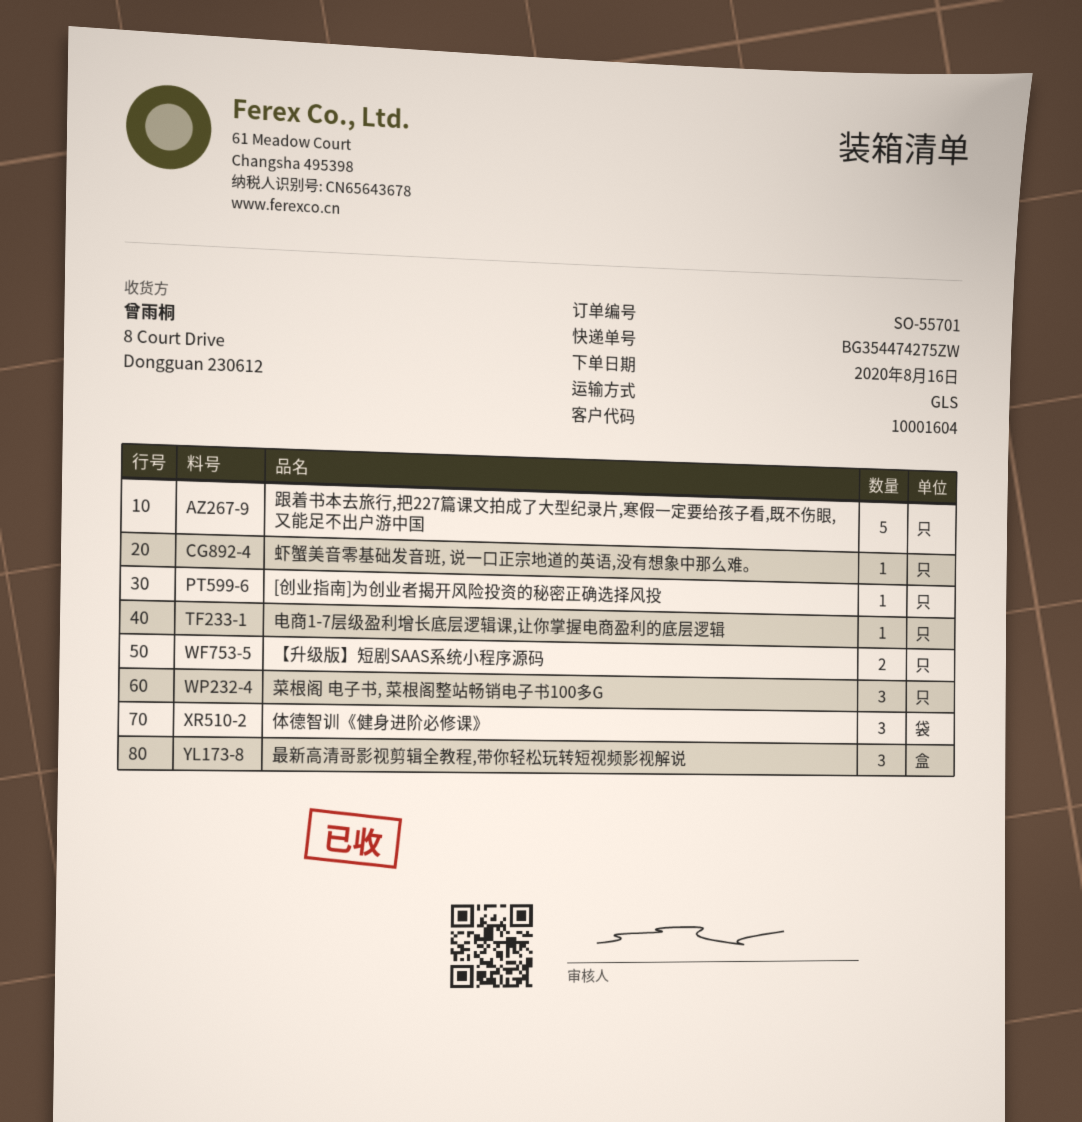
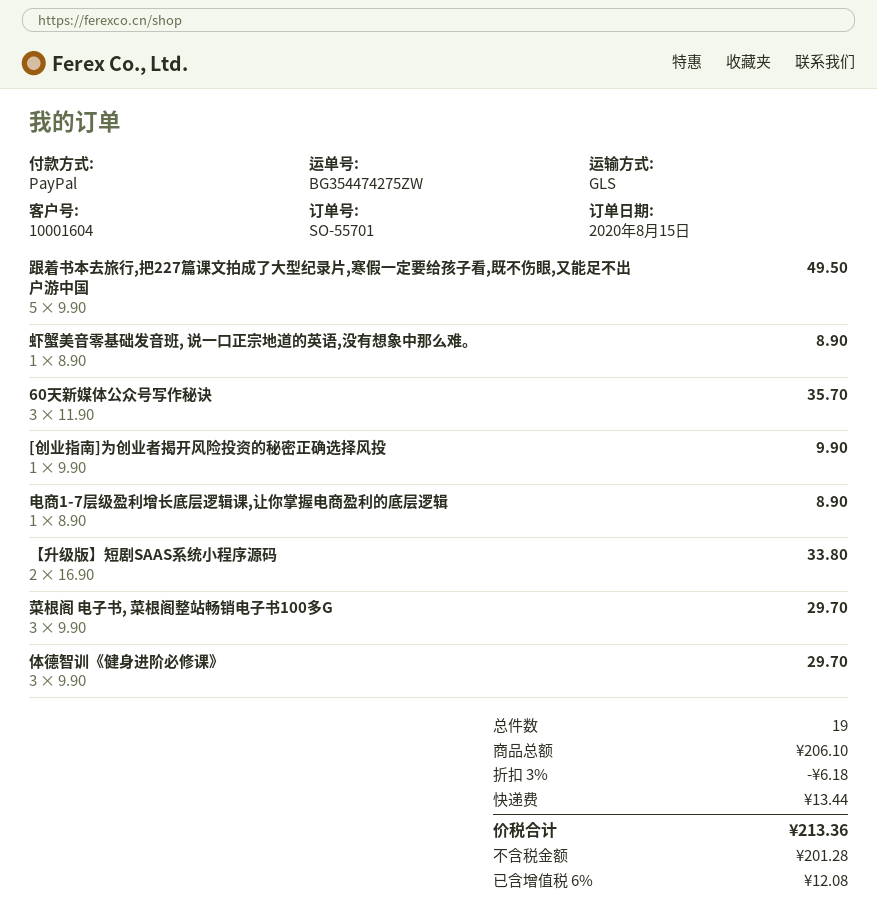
order date: 2020-08-16 -> 2020-08-15
最新高清哥影视剪辑全教程,带你轻松玩转短视频影视解说: 3 -> none
60天新媒体公众号写作秘诀: none -> 3

